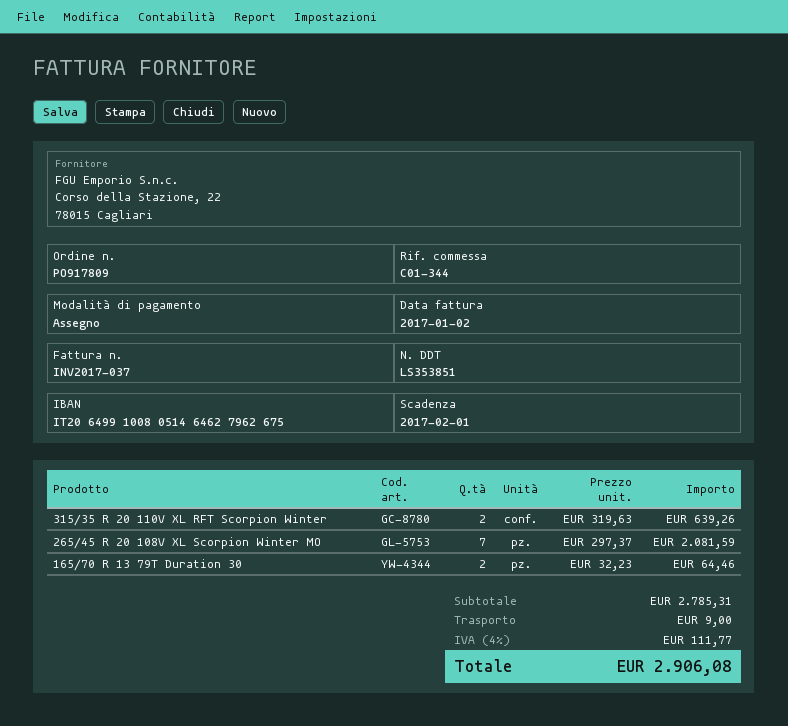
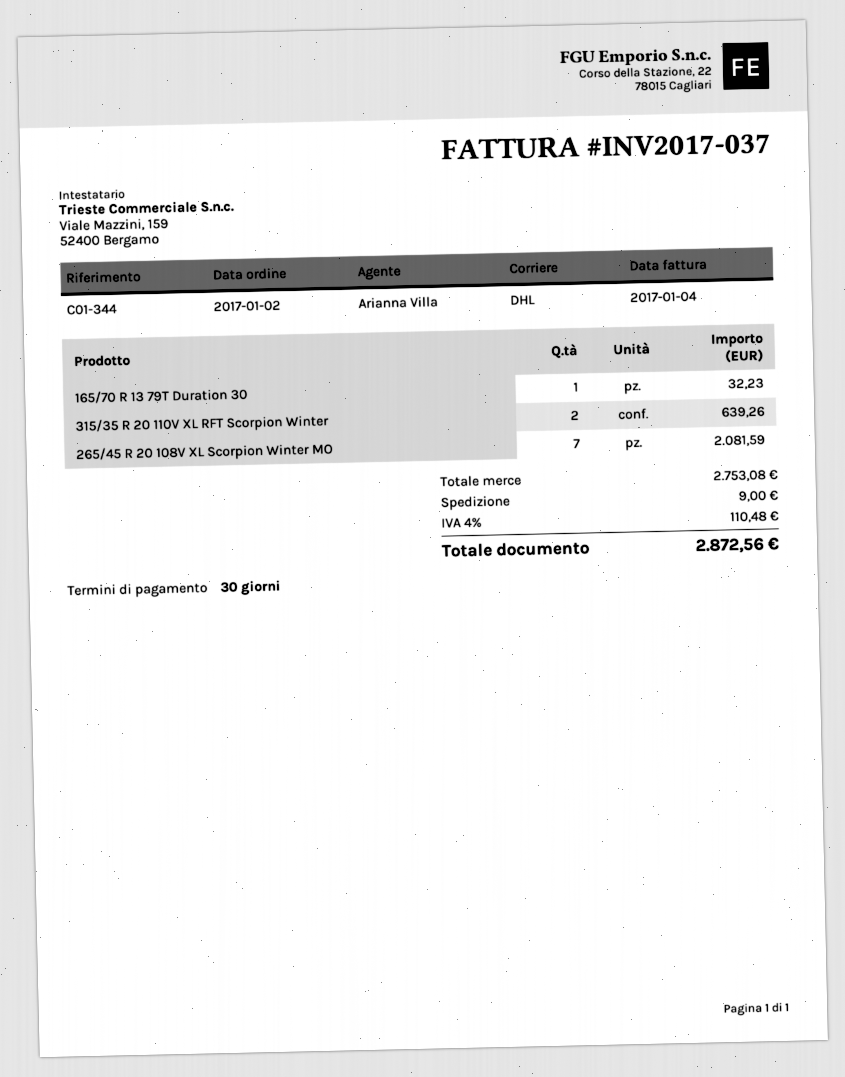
invoice date: 2017-01-02 -> 2017-01-04
165/70 R 13 79T Duration 30: 2 for 64.46 -> 1 for 32.23
subtotal: 2785.31 -> 2753.08
tax: 4% = 111.77 -> 4% = 110.48
total: 2906.08 -> 2872.56

